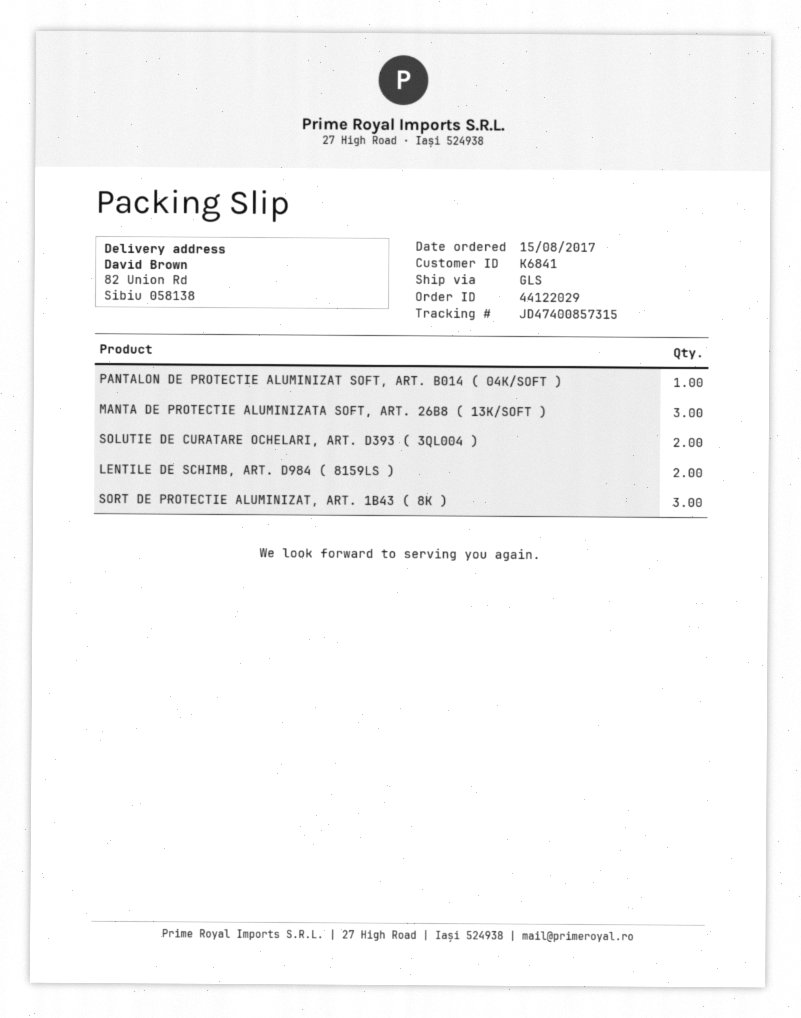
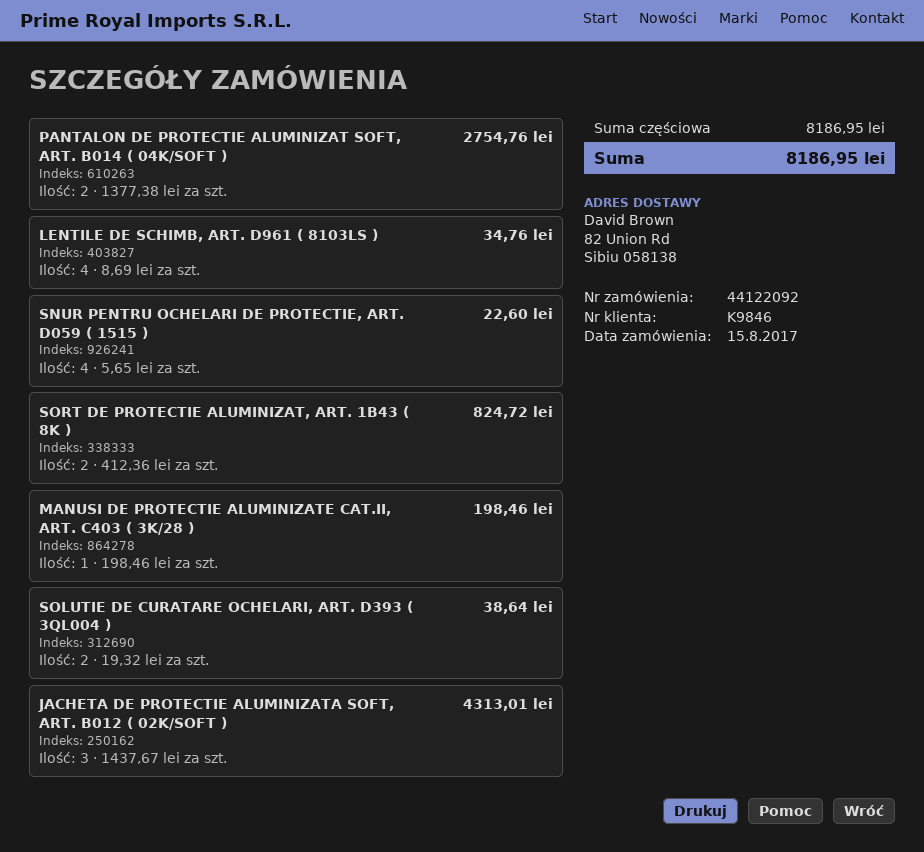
order number: 44122029 -> 44122092
customer number: K6841 -> K9846
PANTALON DE PROTECTIE ALUMINIZAT SOFT, ART. B014 ( 04K/SOFT ): 1 -> 2
MANTA DE PROTECTIE ALUMINIZATA SOFT, ART. 26B8 ( 13K/SOFT ): 3 -> none
LENTILE DE SCHIMB, ART. D984 ( 8159LS ): 2 -> none
SORT DE PROTECTIE ALUMINIZAT, ART. 1B43 ( 8K ): 3 -> 2
LENTILE DE SCHIMB, ART. D961 ( 8103LS ): none -> 4
SNUR PENTRU OCHELARI DE PROTECTIE, ART. D059 ( 1515 ): none -> 4
MANUSI DE PROTECTIE ALUMINIZATE CAT.II, ART. C403 ( 3K/28 ): none -> 1
JACHETA DE PROTECTIE ALUMINIZATA SOFT, ART. B012 ( 02K/SOFT ): none -> 3

